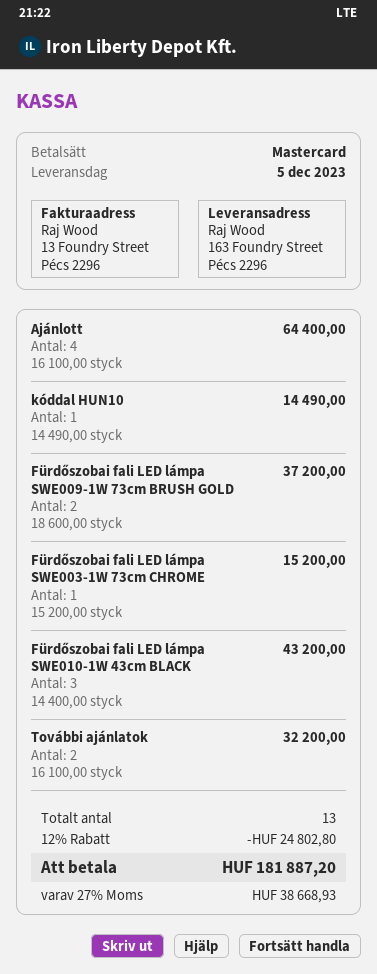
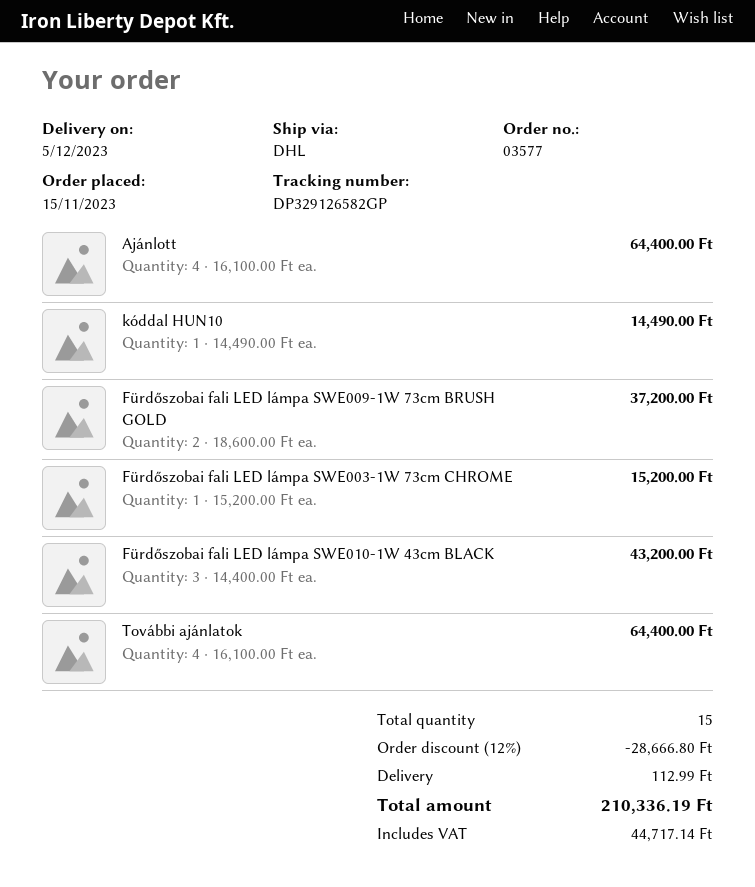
További ajánlatok: 2 x 16100.00 = 32200.00 -> 4 x 16100.00 = 64400.00
total quantity: 13 -> 15
discount: 12% = 24802.80 -> 12% = 28666.80
shipping: none -> 112.99
tax: 38668.93 -> 44717.14
total: 181887.20 -> 210336.19

